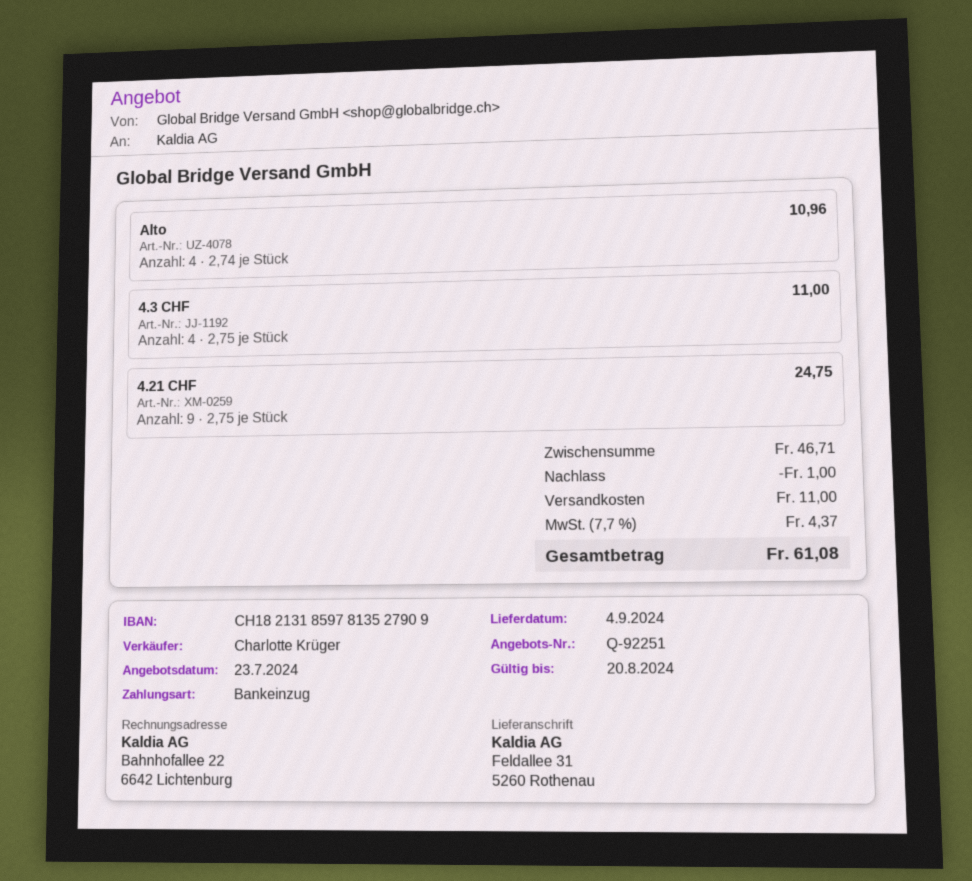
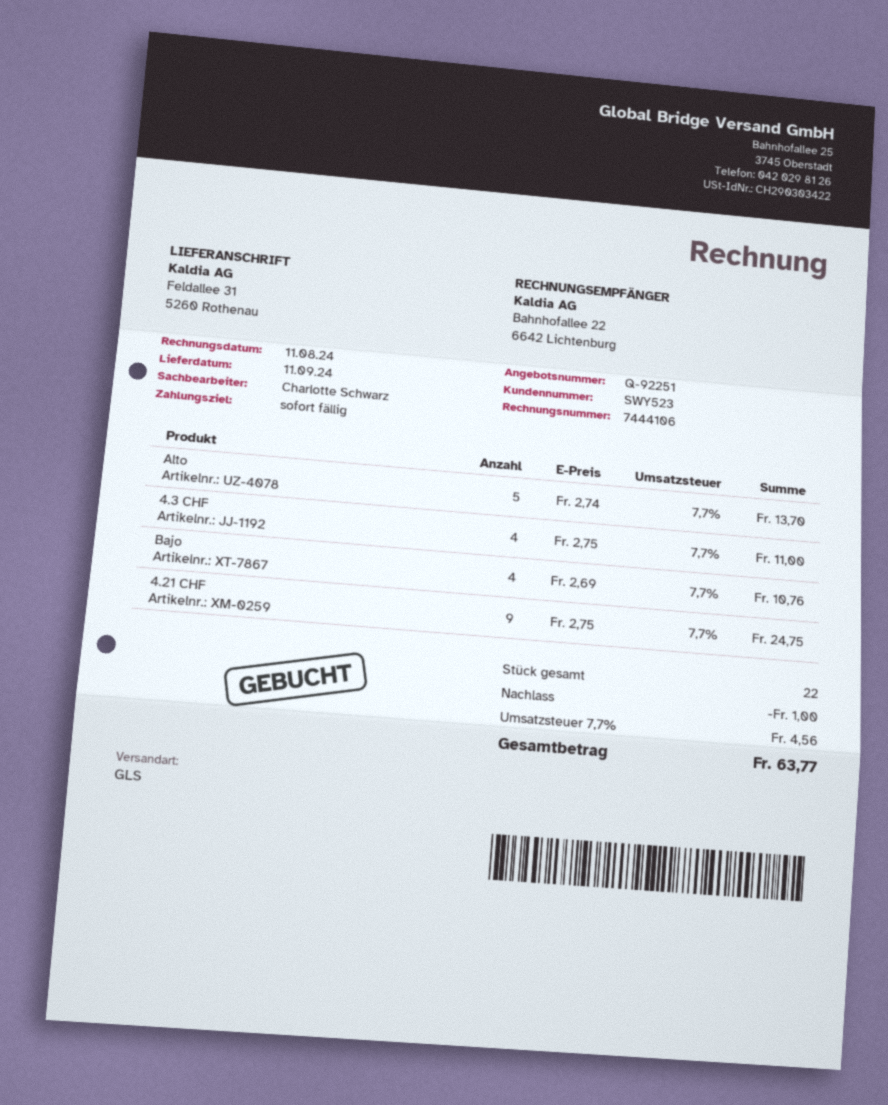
delivery date: 2024-09-04 -> 2024-09-11
sales rep: Charlotte Krüger -> Charlotte Schwarz
Alto: 4 x 2.74 = 10.96 -> 5 x 2.74 = 13.70
Bajo: none -> 4 x 2.69 = 10.76
shipping: 11.00 -> none
tax: 7.7% = 4.37 -> 7.7% = 4.56
total: 61.08 -> 63.77

